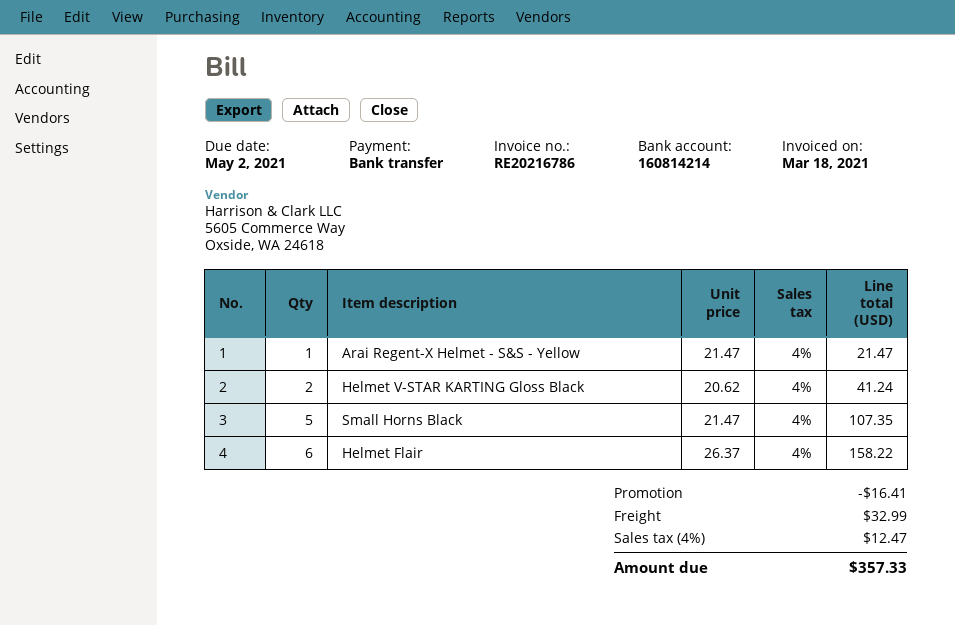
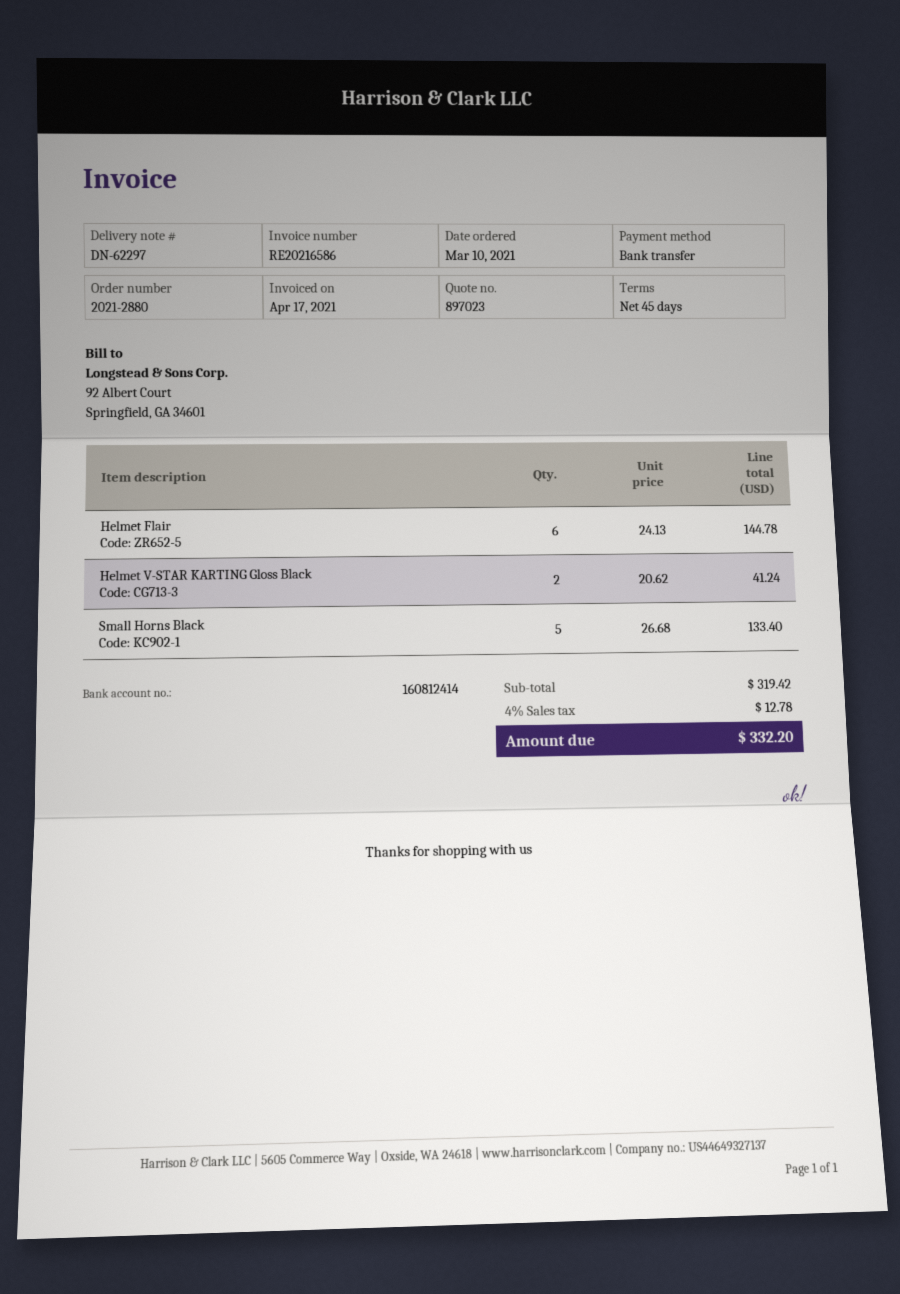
invoice number: RE20216786 -> RE20216586
invoice date: 2021-03-18 -> 2021-04-17
bank account: 160814214 -> 160812414
Arai Regent-X Helmet - S&S - Yellow: 1 x 21.47 = 21.47 -> none
Small Horns Black: 5 x 21.47 = 107.35 -> 5 x 26.68 = 133.40
Helmet Flair: 6 x 26.37 = 158.22 -> 6 x 24.13 = 144.78
discount: 16.41 -> none
shipping: 32.99 -> none
tax: 4% = 12.47 -> 4% = 12.78
total: 357.33 -> 332.20

